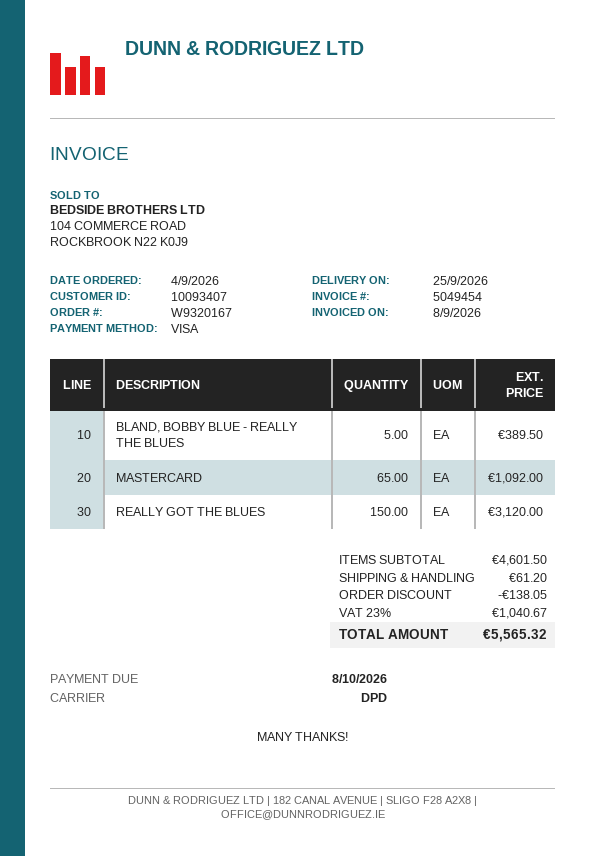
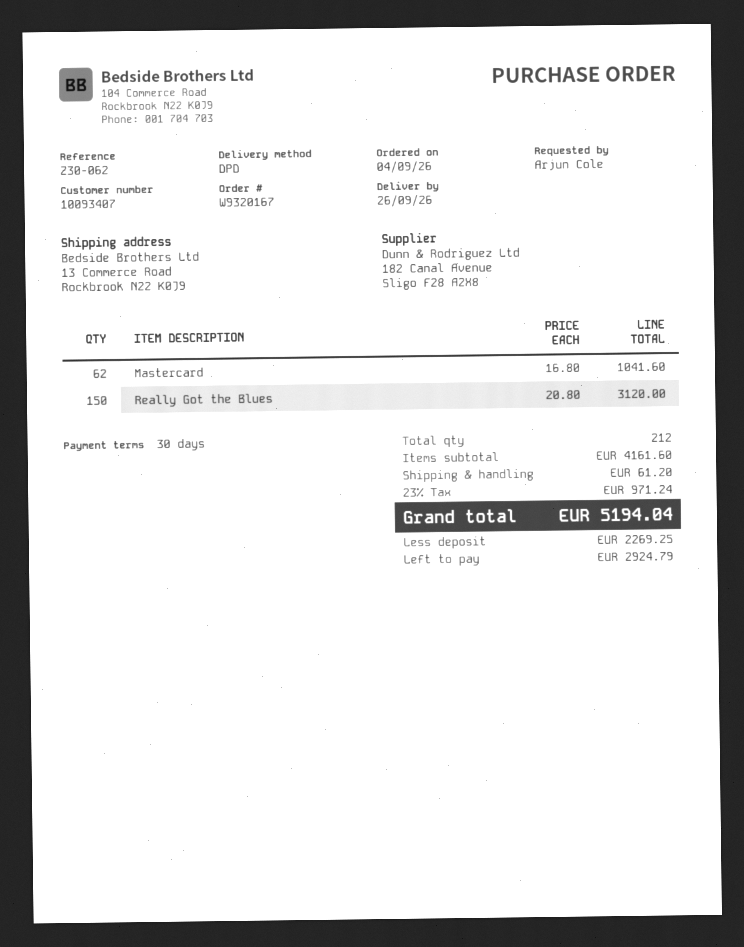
delivery date: 2026-09-25 -> 2026-09-26
BLAND, BOBBY BLUE - REALLY THE BLUES: 5 for 389.50 -> none
MASTERCARD: 65 for 1092.00 -> 62 for 1041.60
subtotal: 4601.50 -> 4161.60
discount: 138.05 -> none
tax: 23% = 1040.67 -> 23% = 971.24
total: 5565.32 -> 5194.04

